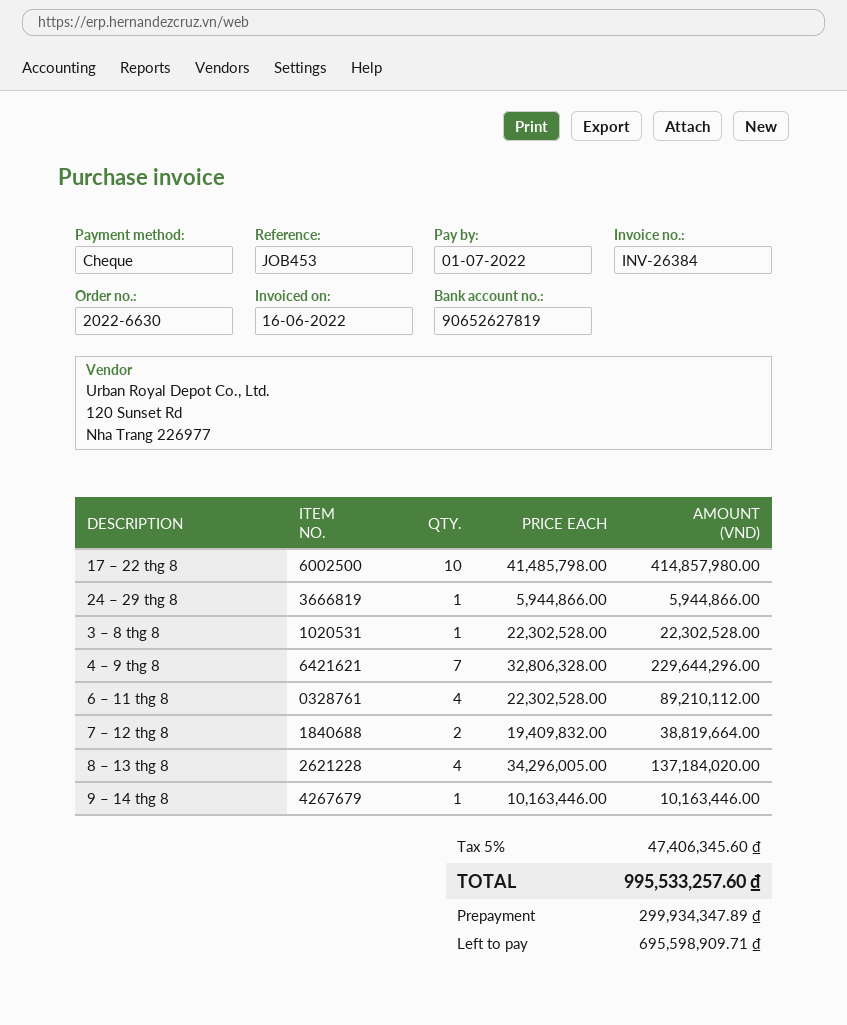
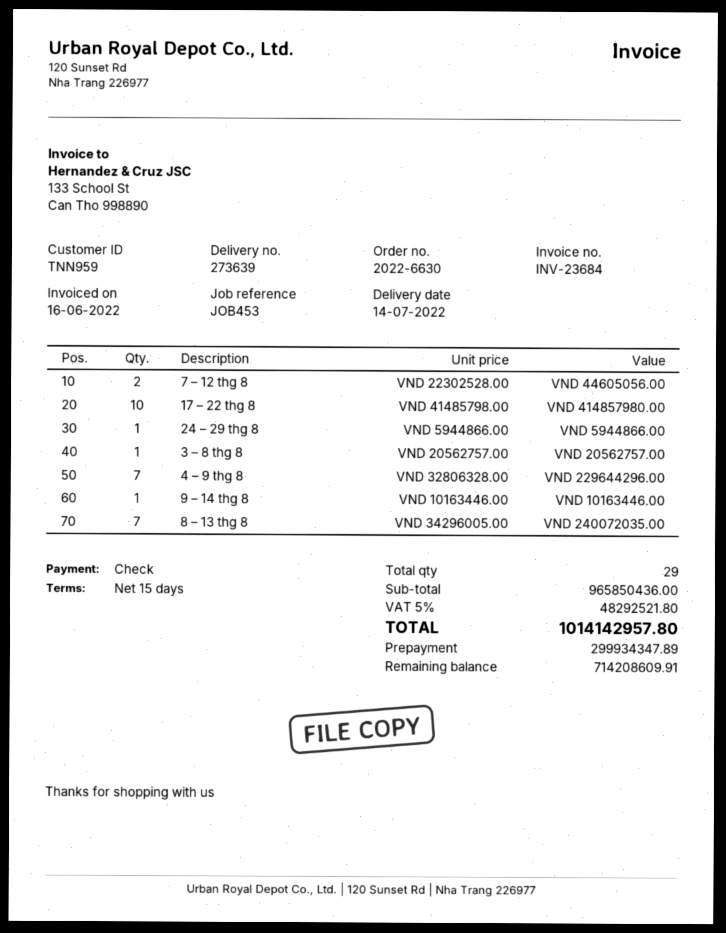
invoice number: INV-26384 -> INV-23684
3 – 8 thg 8: 1 x 22302528.00 = 22302528.00 -> 1 x 20562757.00 = 20562757.00
6 – 11 thg 8: 4 x 22302528.00 = 89210112.00 -> none
7 – 12 thg 8: 2 x 19409832.00 = 38819664.00 -> 2 x 22302528.00 = 44605056.00
8 – 13 thg 8: 4 x 34296005.00 = 137184020.00 -> 7 x 34296005.00 = 240072035.00
tax: 5% = 47406345.60 -> 5% = 48292521.80
total: 995533257.60 -> 1014142957.80
balance: 695598909.71 -> 714208609.91

